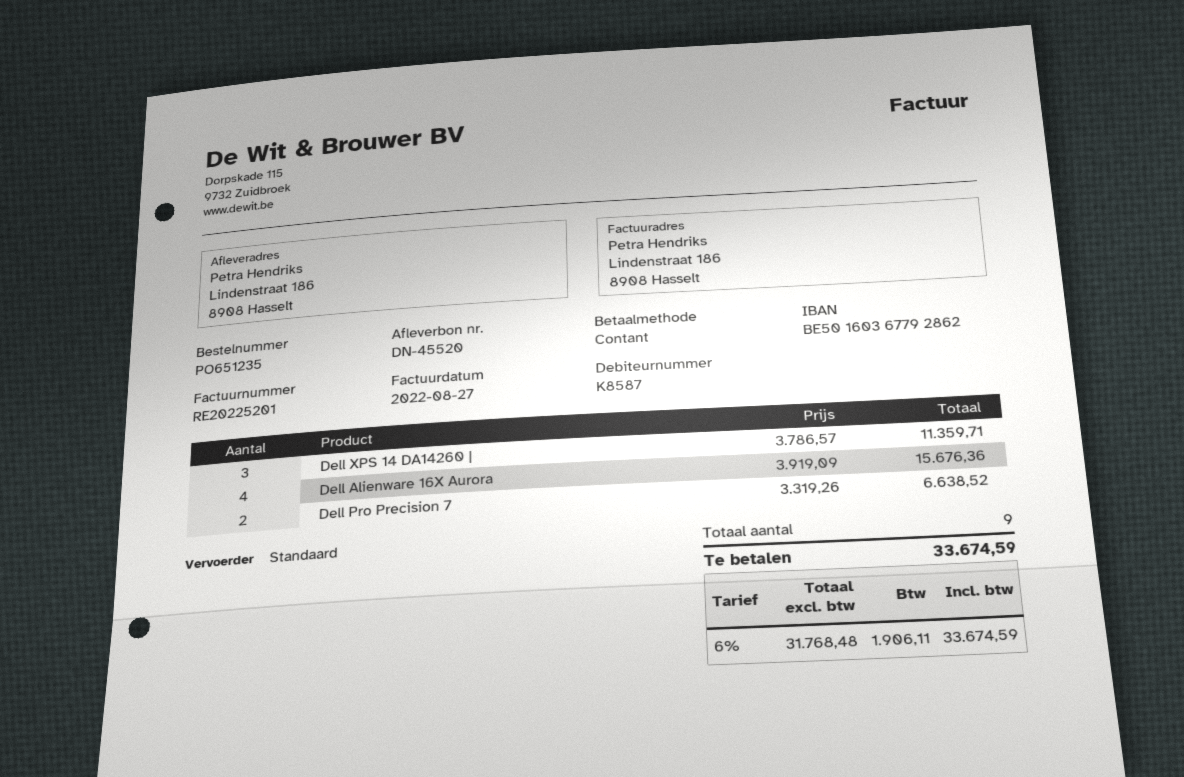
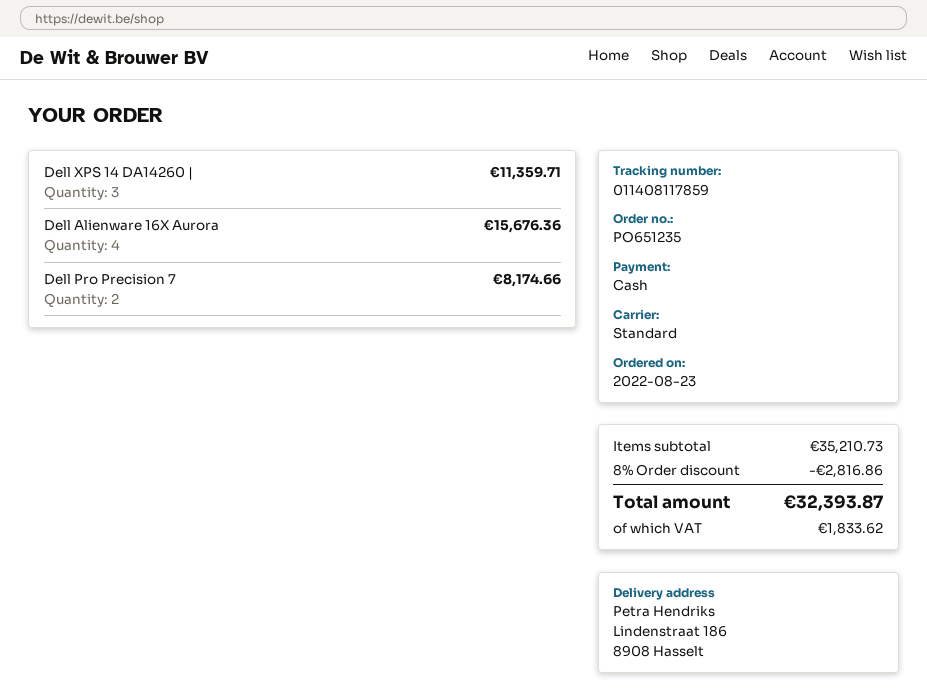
Dell Pro Precision 7: 2 for 6638.52 -> 2 for 8174.66
discount: none -> 8% = 2816.86
tax: 1906.11 -> 1833.62
total: 33674.59 -> 32393.87

